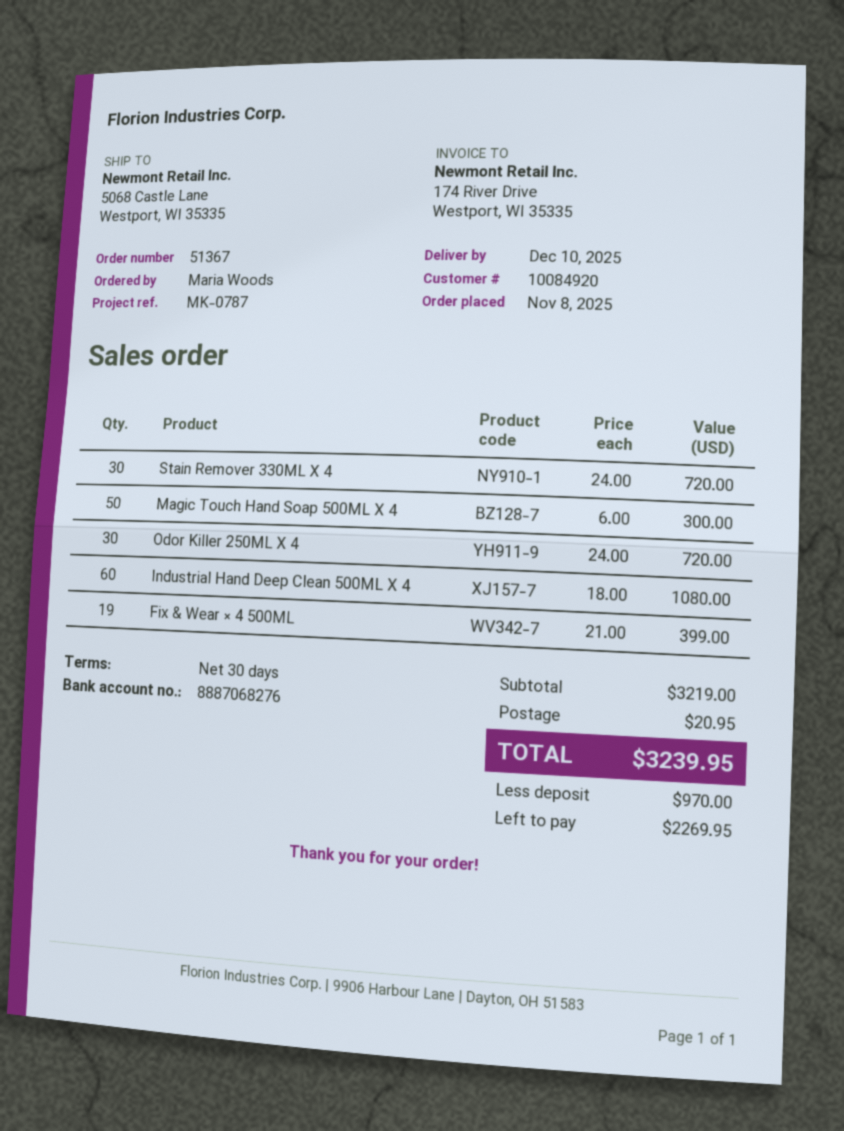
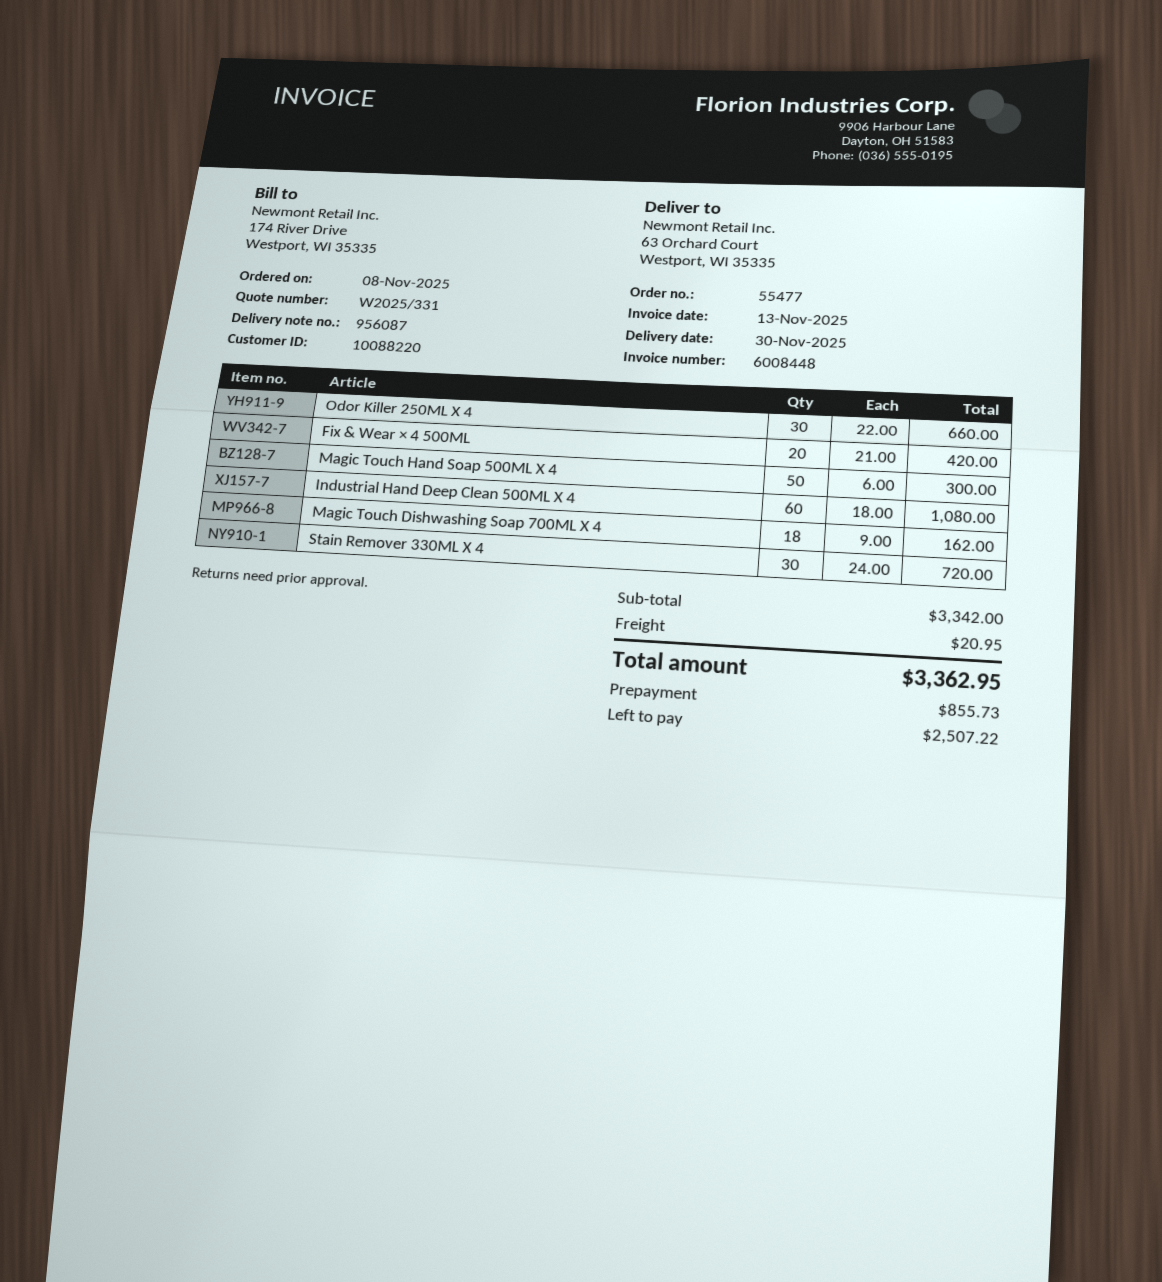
order number: 51367 -> 55477
delivery date: 2025-12-10 -> 2025-11-30
customer number: 10084920 -> 10088220
ship to: 5068 Castle Lane, Westport, WI 35335 -> 63 Orchard Court, Westport, WI 35335
Odor Killer 250ML X 4: 30 x 24.00 = 720.00 -> 30 x 22.00 = 660.00
Fix & Wear × 4 500ML: 19 x 21.00 = 399.00 -> 20 x 21.00 = 420.00
Magic Touch Dishwashing Soap 700ML X 4: none -> 18 x 9.00 = 162.00
subtotal: 3219.00 -> 3342.00
total: 3239.95 -> 3362.95
deposit: 970.00 -> 855.73
balance: 2269.95 -> 2507.22

